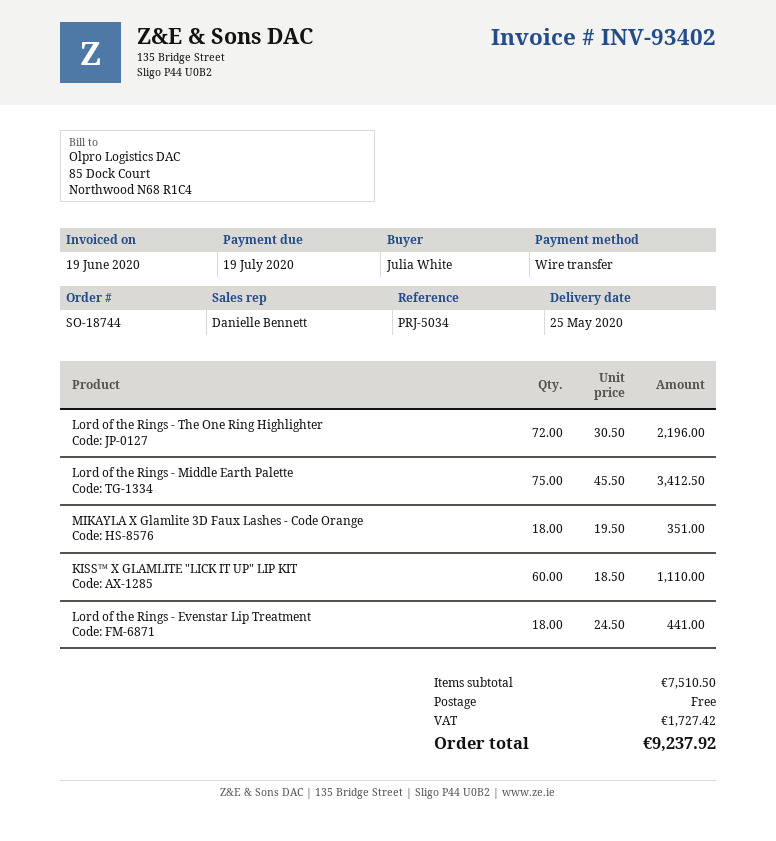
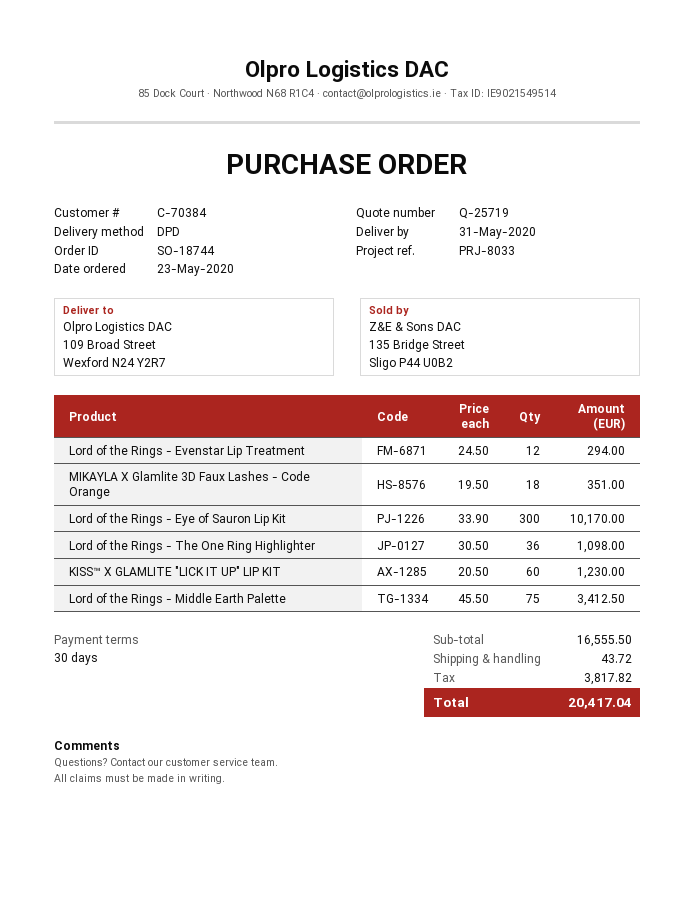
delivery date: 2020-05-25 -> 2020-05-31
reference: PRJ-5034 -> PRJ-8033
Lord of the Rings - The One Ring Highlighter: 72 x 30.50 = 2196.00 -> 36 x 30.50 = 1098.00
KISS™ X GLAMLITE "LICK IT UP" LIP KIT: 60 x 18.50 = 1110.00 -> 60 x 20.50 = 1230.00
Lord of the Rings - Evenstar Lip Treatment: 18 x 24.50 = 441.00 -> 12 x 24.50 = 294.00
Lord of the Rings - Eye of Sauron Lip Kit: none -> 300 x 33.90 = 10170.00
subtotal: 7510.50 -> 16555.50
shipping: 0.00 -> 43.72
tax: 1727.42 -> 3817.82
total: 9237.92 -> 20417.04

